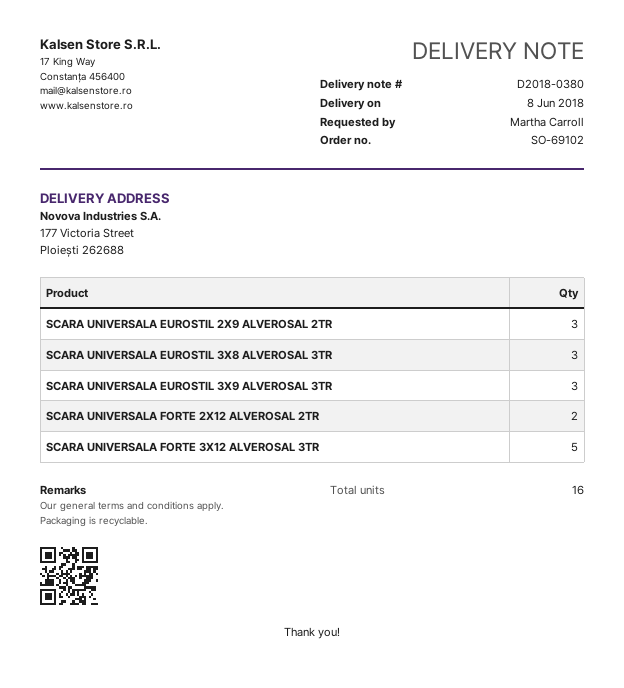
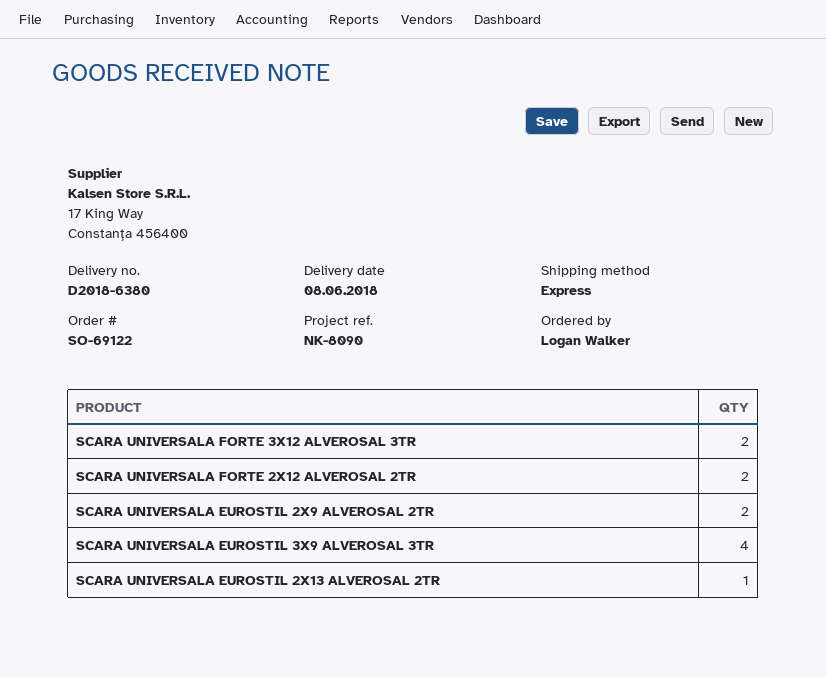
order number: SO-69102 -> SO-69122
delivery note number: D2018-0380 -> D2018-6380
ordered by: Martha Carroll -> Logan Walker
SCARA UNIVERSALA EUROSTIL 2X9 ALVEROSAL 2TR: 3 -> 2
SCARA UNIVERSALA EUROSTIL 3X8 ALVEROSAL 3TR: 3 -> none
SCARA UNIVERSALA EUROSTIL 3X9 ALVEROSAL 3TR: 3 -> 4
SCARA UNIVERSALA FORTE 3X12 ALVEROSAL 3TR: 5 -> 2
SCARA UNIVERSALA EUROSTIL 2X13 ALVEROSAL 2TR: none -> 1

